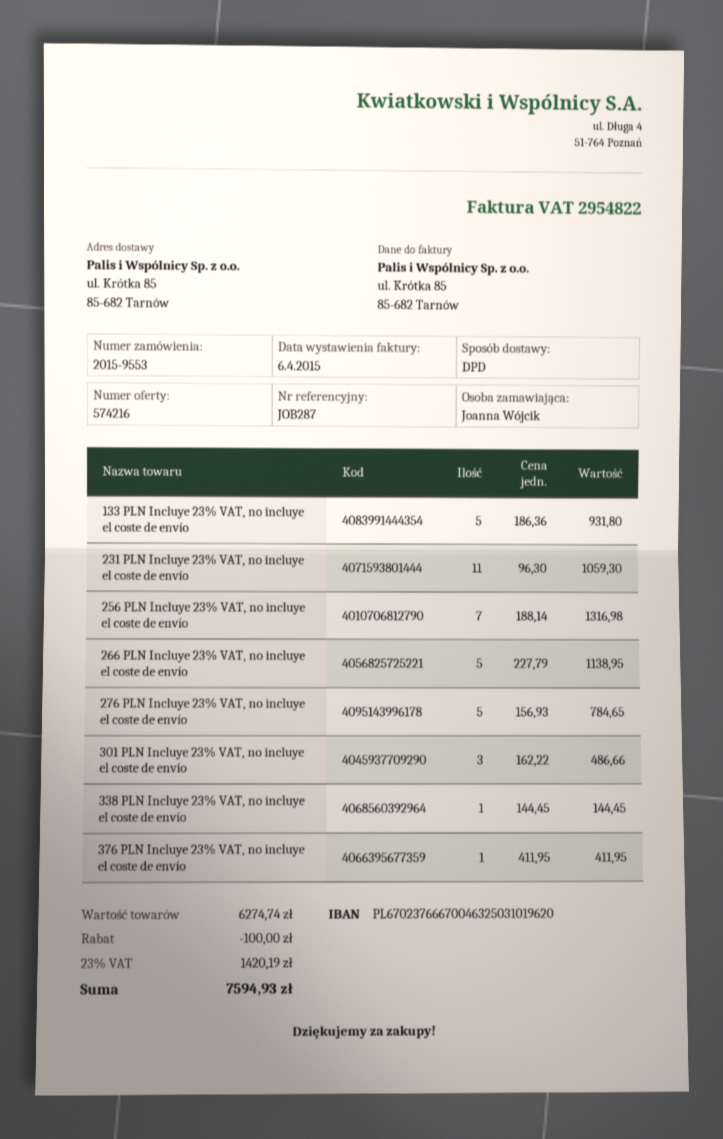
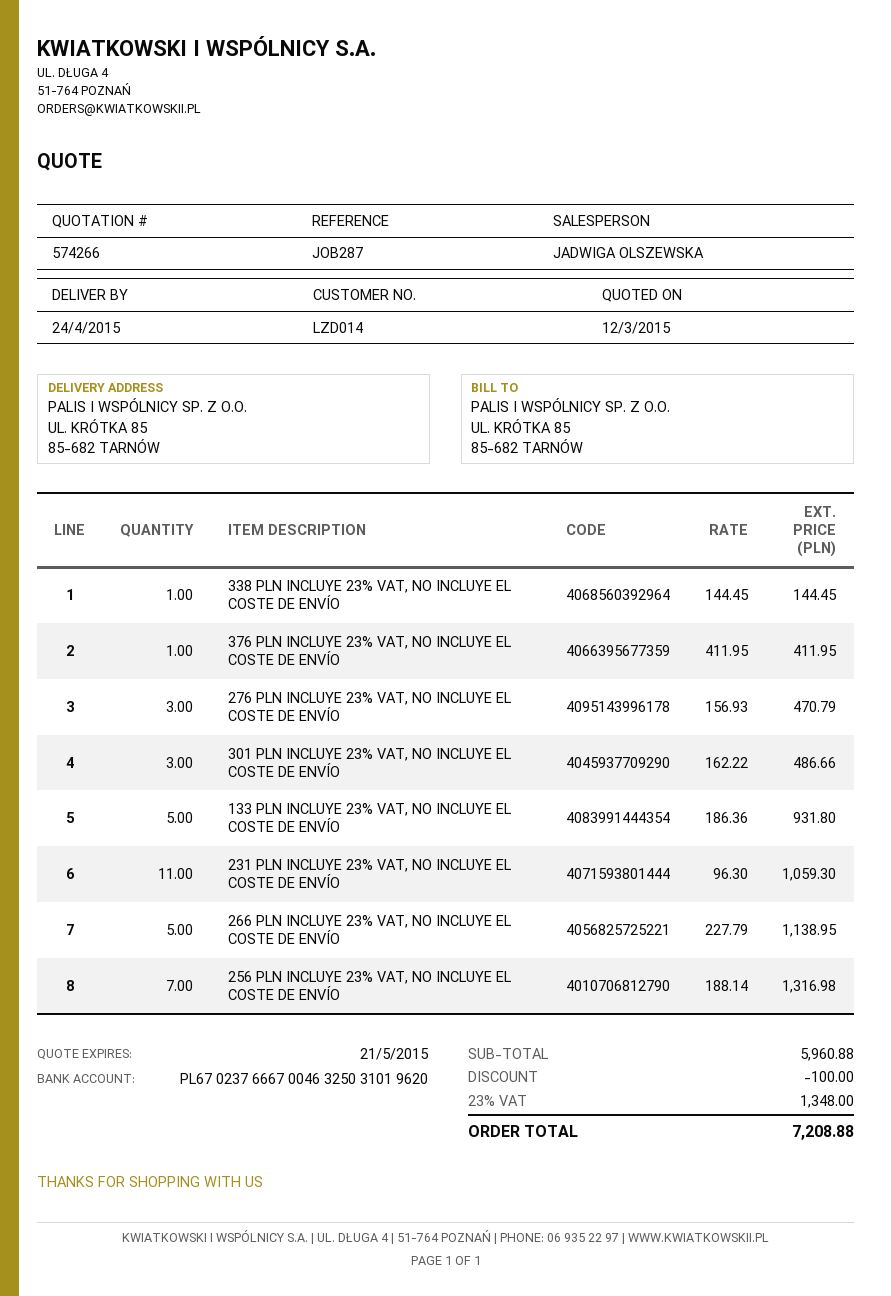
quote number: 574216 -> 574266
276 PLN Incluye 23% VAT, no incluye el coste de envío: 5 x 156.93 = 784.65 -> 3 x 156.93 = 470.79
subtotal: 6274.74 -> 5960.88
tax: 23% = 1420.19 -> 23% = 1348.00
total: 7594.93 -> 7208.88

